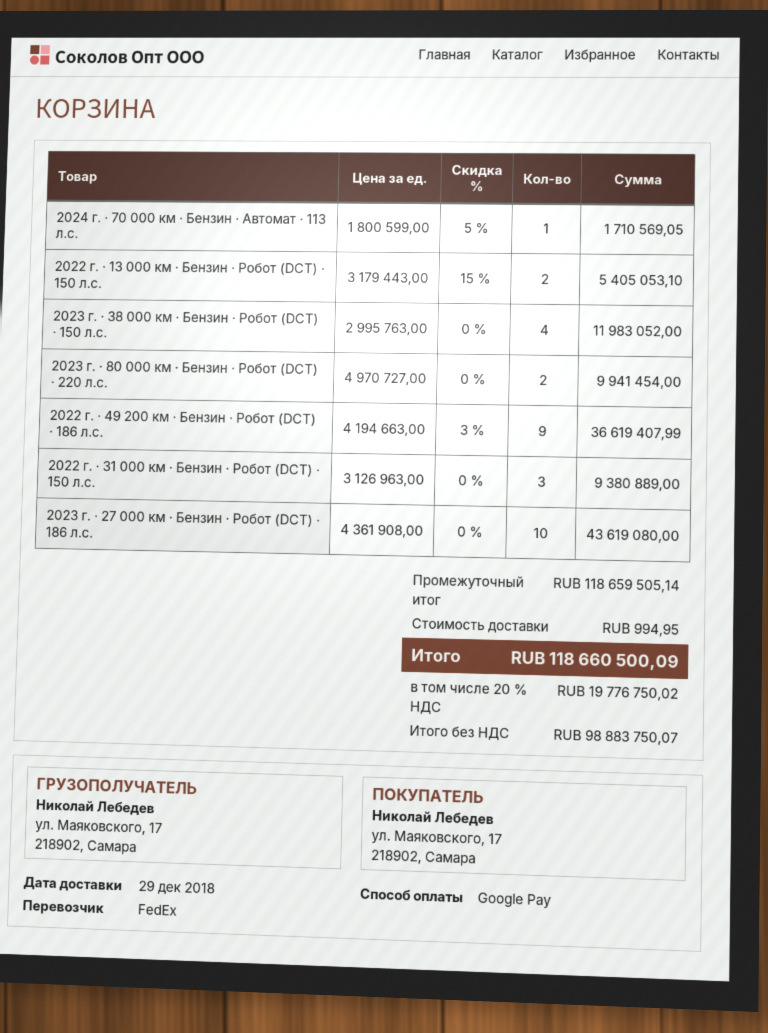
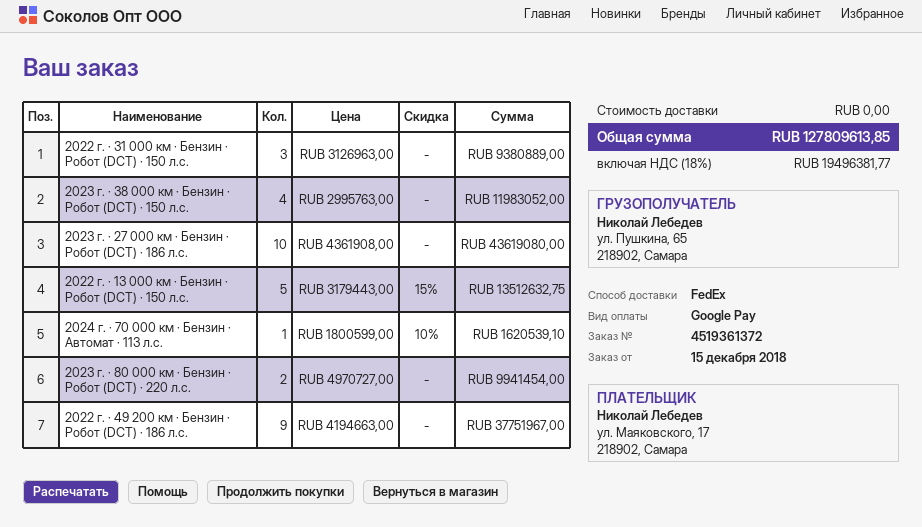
ship to: ул. Маяковского, 17, 218902, Самара -> ул. Пушкина, 65, 218902, Самара
2024 г. · 70 000 км · Бензин · Автомат · 113 л.с.: 1 x 1800599.00 - 5% = 1710569.05 -> 1 x 1800599.00 - 10% = 1620539.10
2022 г. · 13 000 км · Бензин · Робот (DCT) · 150 л.с.: 2 x 3179443.00 - 15% = 5405053.10 -> 5 x 3179443.00 - 15% = 13512632.75
2022 г. · 49 200 км · Бензин · Робот (DCT) · 186 л.с.: 9 x 4194663.00 - 3% = 36619407.99 -> 9 x 4194663.00 = 37751967.00
shipping: 994.95 -> 0.00
tax: 20% = 19776750.02 -> 18% = 19496381.77
total: 118660500.09 -> 127809613.85

